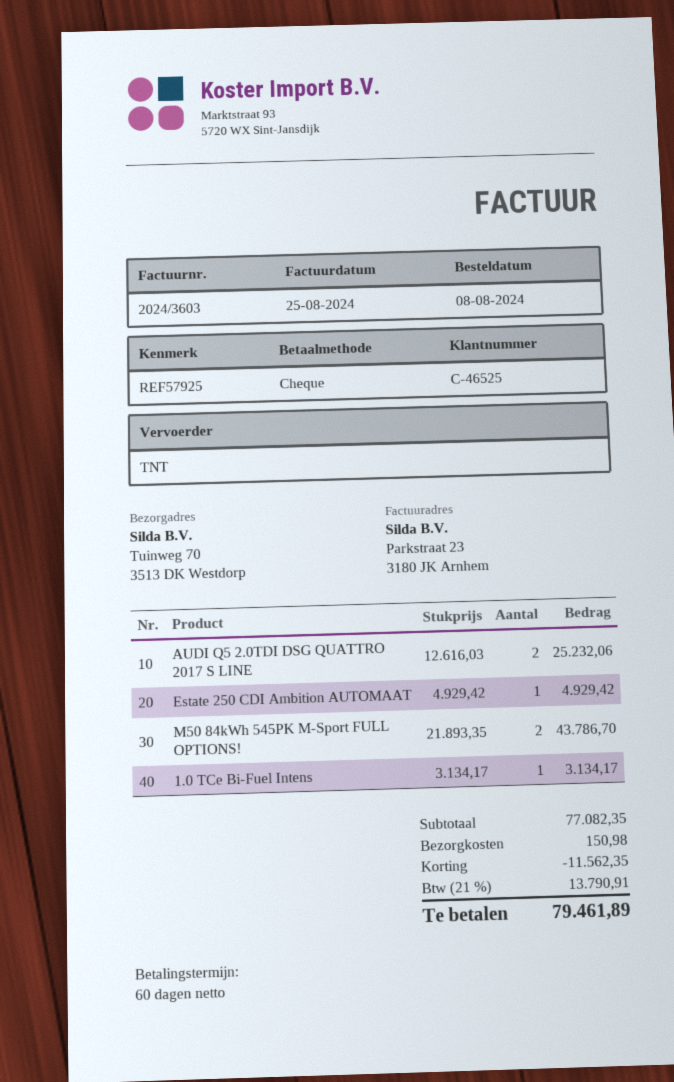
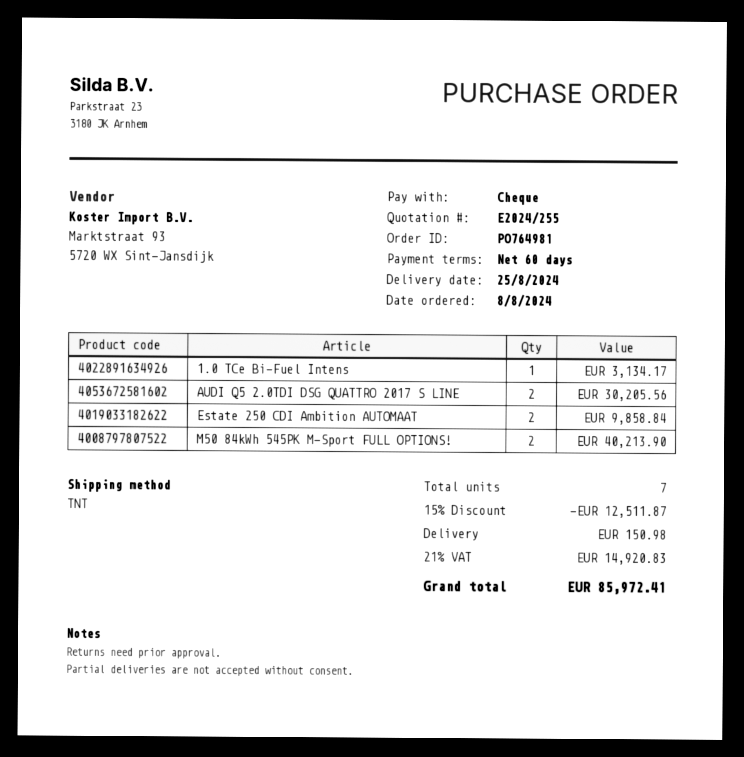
AUDI Q5 2.0TDI DSG QUATTRO 2017 S LINE: 2 for 25232.06 -> 2 for 30205.56
Estate 250 CDI Ambition AUTOMAAT: 1 for 4929.42 -> 2 for 9858.84
M50 84kWh 545PK M-Sport FULL OPTIONS!: 2 for 43786.70 -> 2 for 40213.90
discount: 11562.35 -> 12511.87
tax: 21% = 13790.91 -> 21% = 14920.83
total: 79461.89 -> 85972.41

